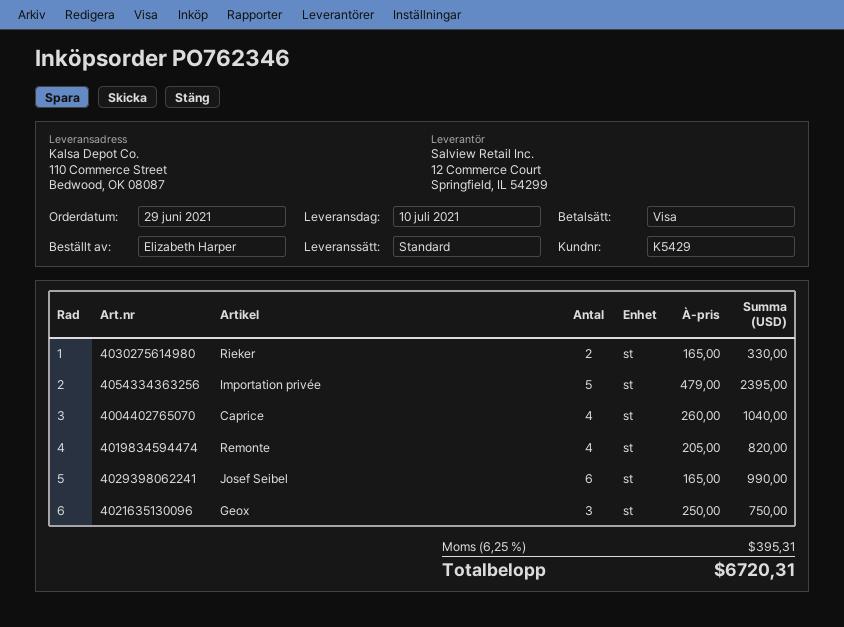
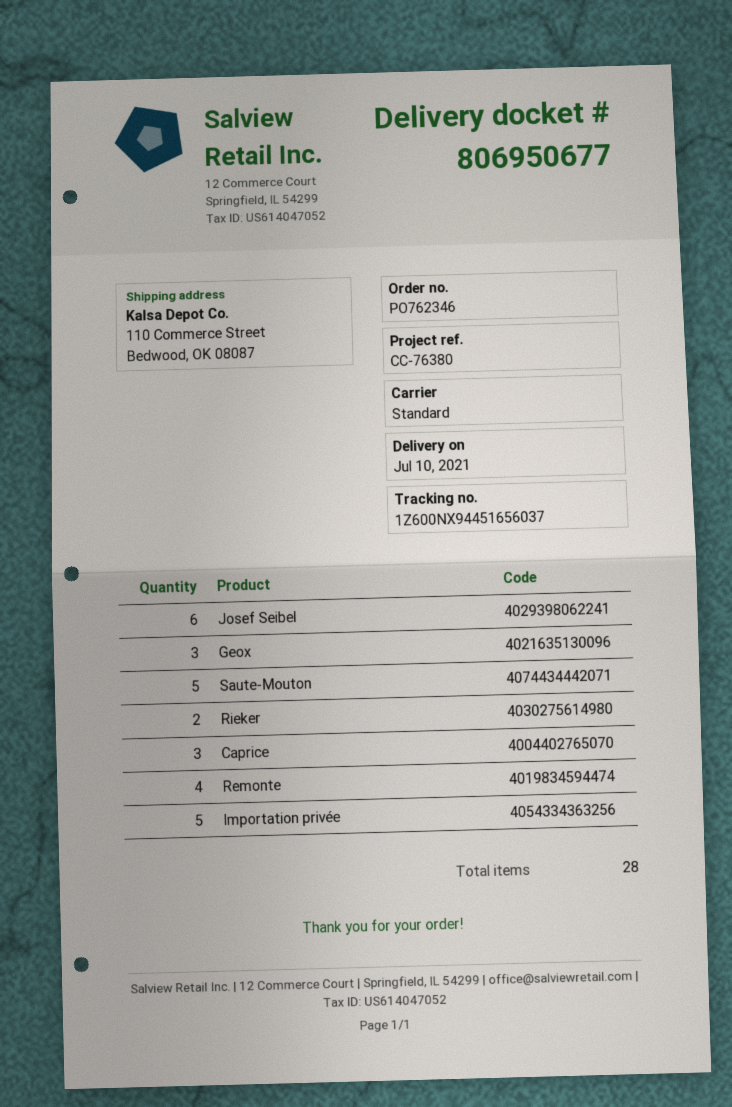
Caprice: 4 -> 3
Saute-Mouton: none -> 5

